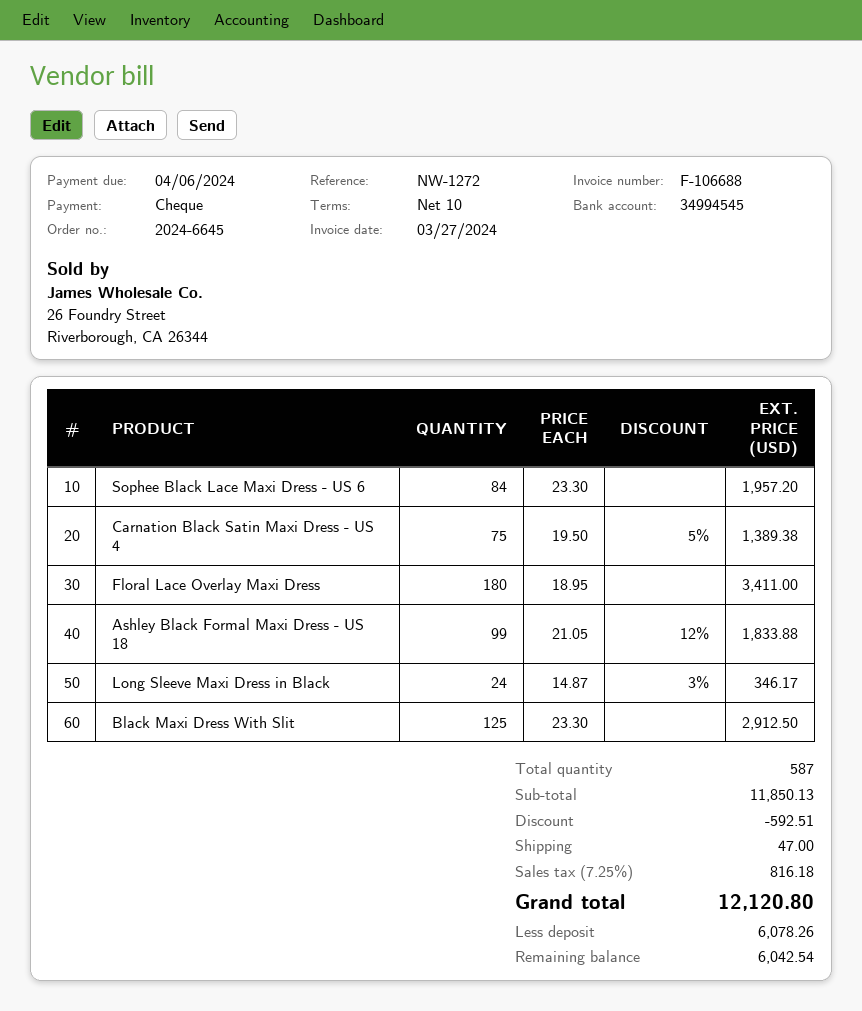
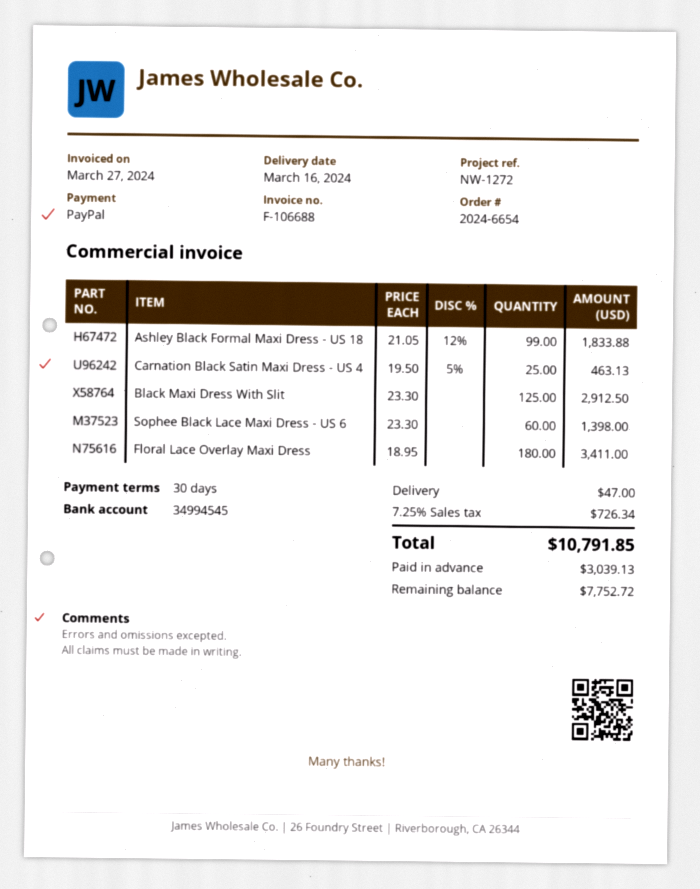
order number: 2024-6645 -> 2024-6654
payment terms: 10 days -> 30 days
payment method: cheque -> PayPal
Sophee Black Lace Maxi Dress - US 6: 84 x 23.30 = 1957.20 -> 60 x 23.30 = 1398.00
Carnation Black Satin Maxi Dress - US 4: 75 x 19.50 - 5% = 1389.38 -> 25 x 19.50 - 5% = 463.13
Long Sleeve Maxi Dress in Black: 24 x 14.87 - 3% = 346.17 -> none
discount: 592.51 -> none
tax: 7.25% = 816.18 -> 7.25% = 726.34
total: 12120.80 -> 10791.85
deposit: 6078.26 -> 3039.13
balance: 6042.54 -> 7752.72

